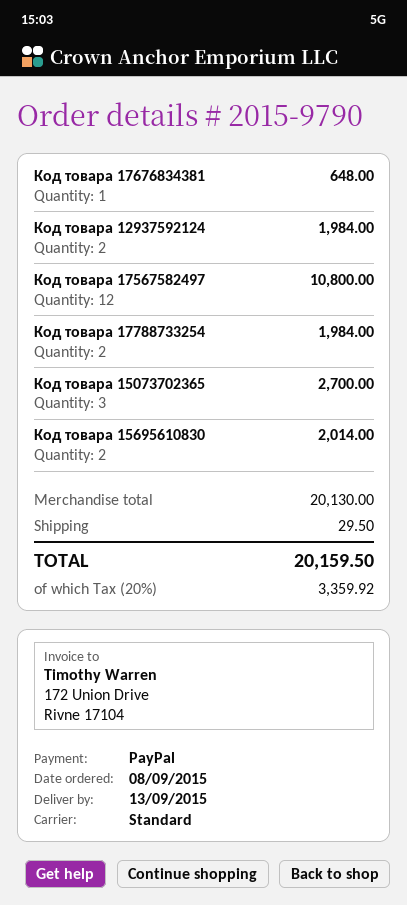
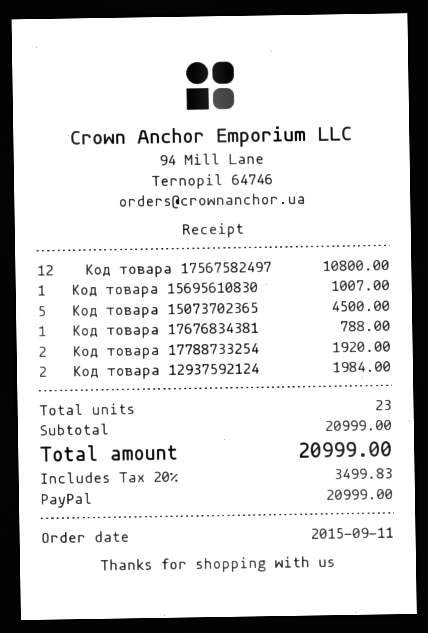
order date: 2015-09-08 -> 2015-09-11
Код товара 17676834381: 1 for 648.00 -> 1 for 788.00
Код товара 17788733254: 2 for 1984.00 -> 2 for 1920.00
Код товара 15073702365: 3 for 2700.00 -> 5 for 4500.00
Код товара 15695610830: 2 for 2014.00 -> 1 for 1007.00
subtotal: 20130.00 -> 20999.00
shipping: 29.50 -> none
tax: 20% = 3359.92 -> 20% = 3499.83
total: 20159.50 -> 20999.00

